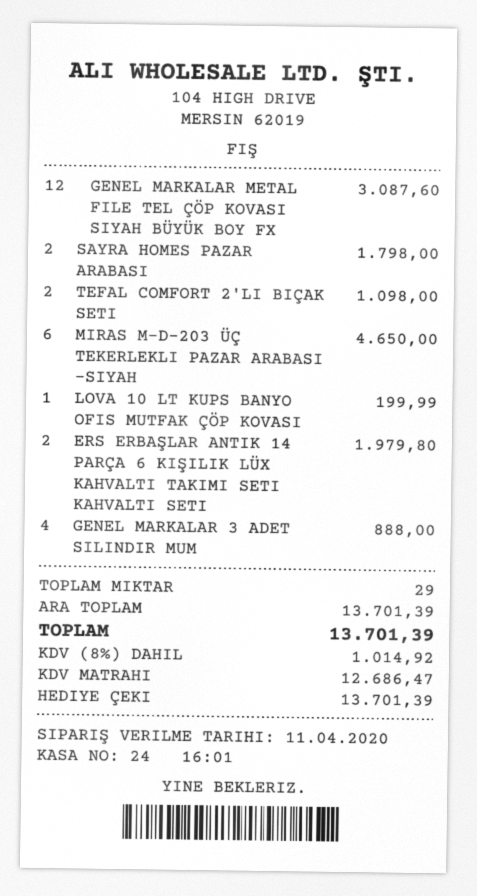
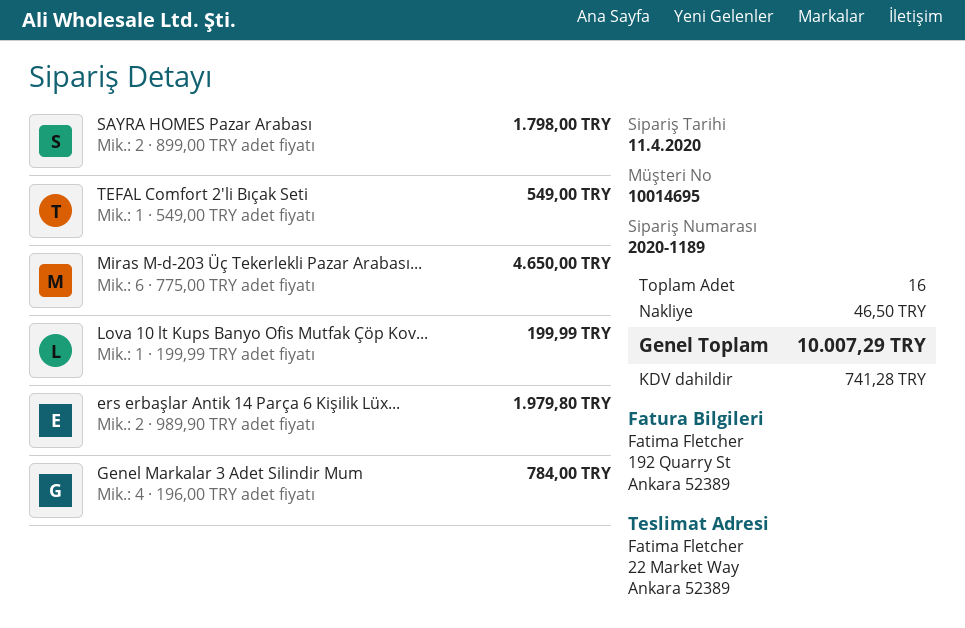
GENEL MARKALAR METAL FILE TEL ÇÖP KOVASI SIYAH BÜYÜK BOY FX: 12 for 3087.60 -> none
TEFAL COMFORT 2'LI BIÇAK SETI: 2 for 1098.00 -> 1 for 549.00
GENEL MARKALAR 3 ADET SILINDIR MUM: 4 for 888.00 -> 4 for 784.00
total quantity: 29 -> 16
shipping: none -> 46.50
tax: 1014.92 -> 741.28
total: 13701.39 -> 10007.29

